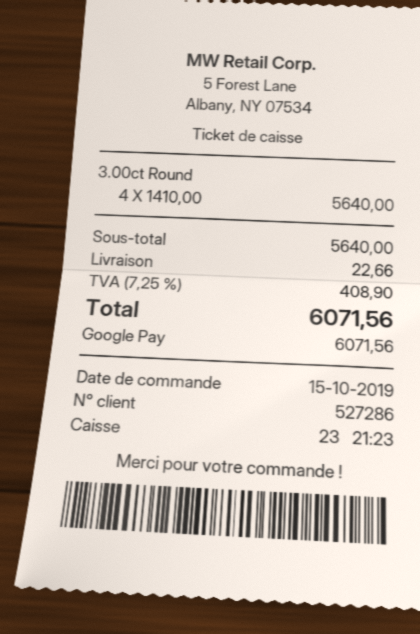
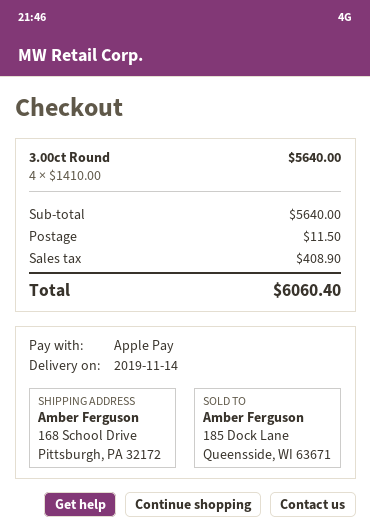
payment method: Google Pay -> Apple Pay
shipping: 22.66 -> 11.50
total: 6071.56 -> 6060.40

